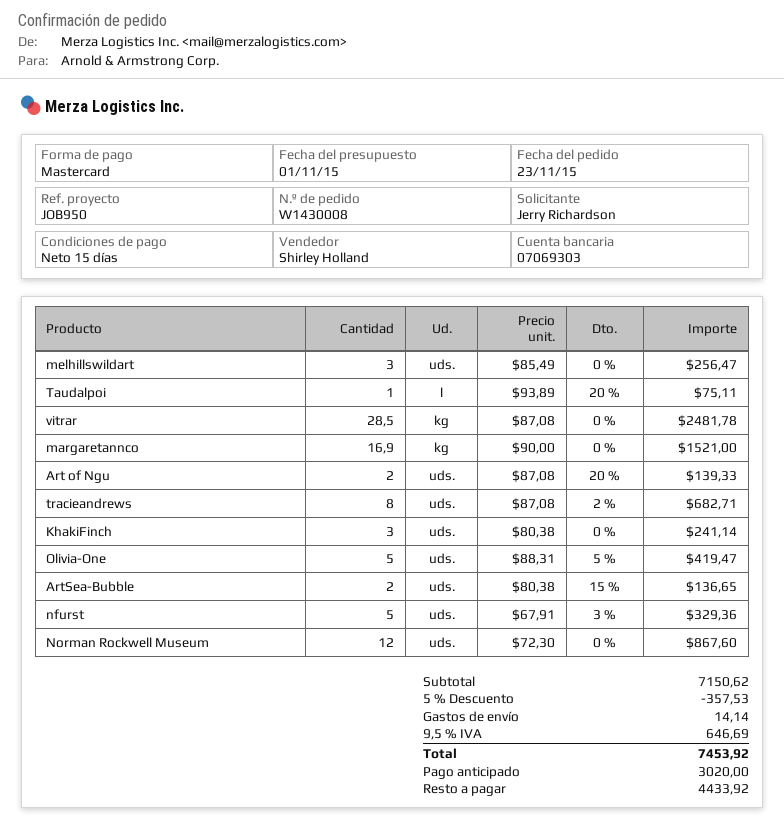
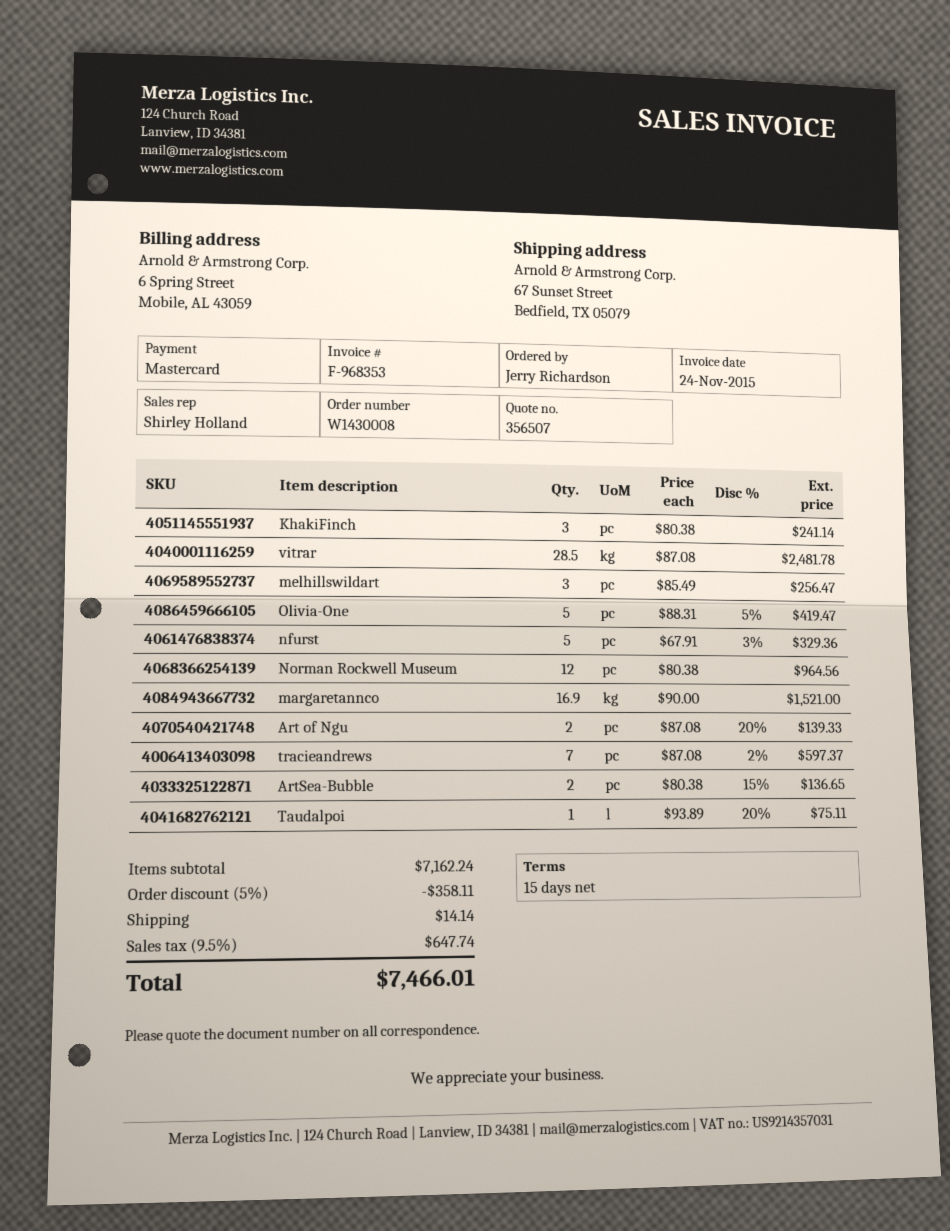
tracieandrews: 8 x 87.08 - 2% = 682.71 -> 7 x 87.08 - 2% = 597.37
Norman Rockwell Museum: 12 x 72.30 = 867.60 -> 12 x 80.38 = 964.56
subtotal: 7150.62 -> 7162.24
discount: 5% = 357.53 -> 5% = 358.11
tax: 9.5% = 646.69 -> 9.5% = 647.74
total: 7453.92 -> 7466.01

